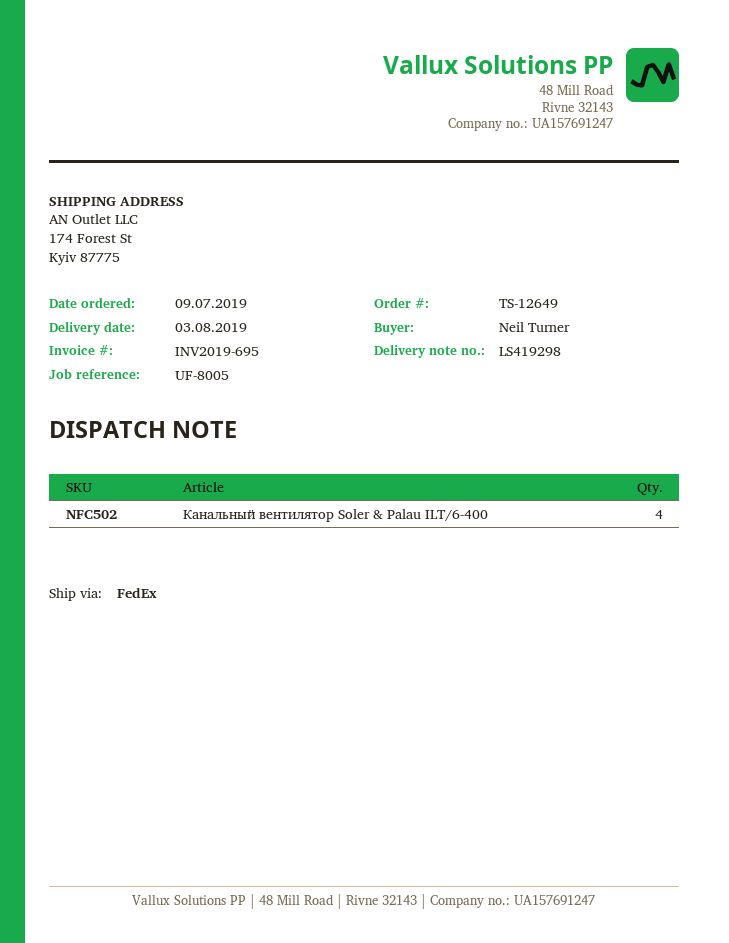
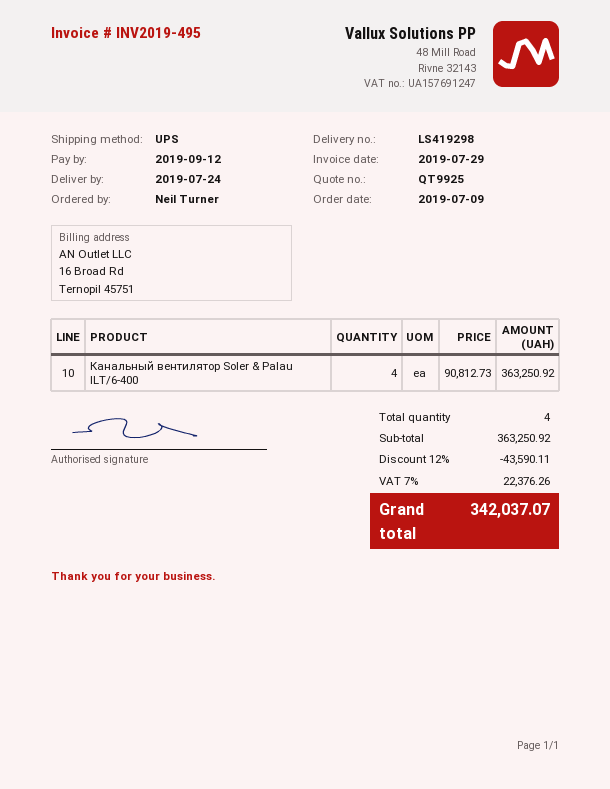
delivery date: 2019-08-03 -> 2019-07-24
invoice number: INV2019-695 -> INV2019-495
shipping method: FedEx -> UPS

